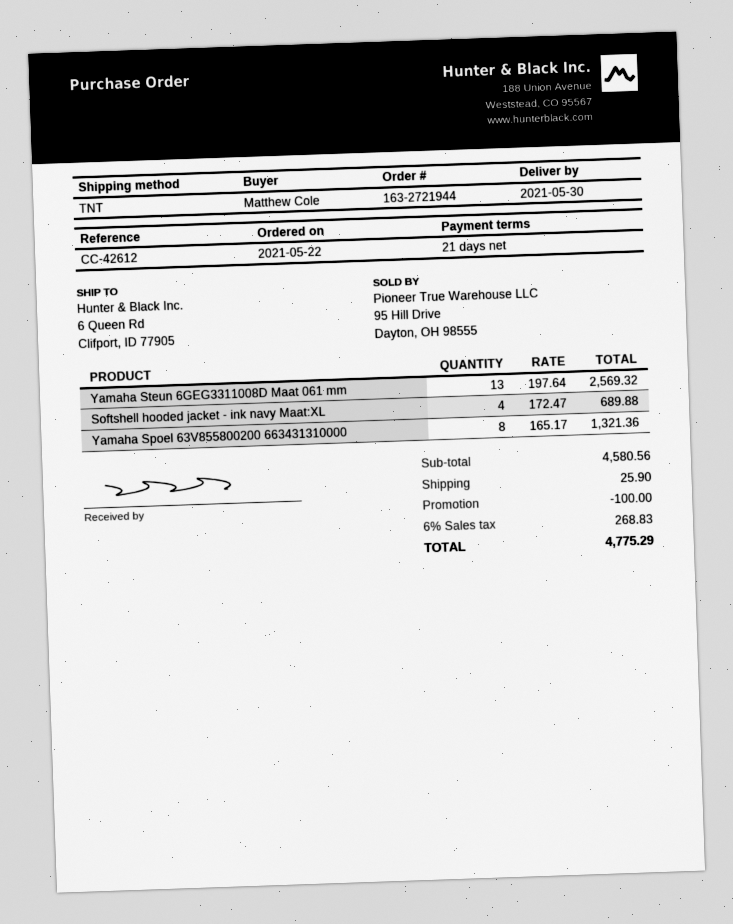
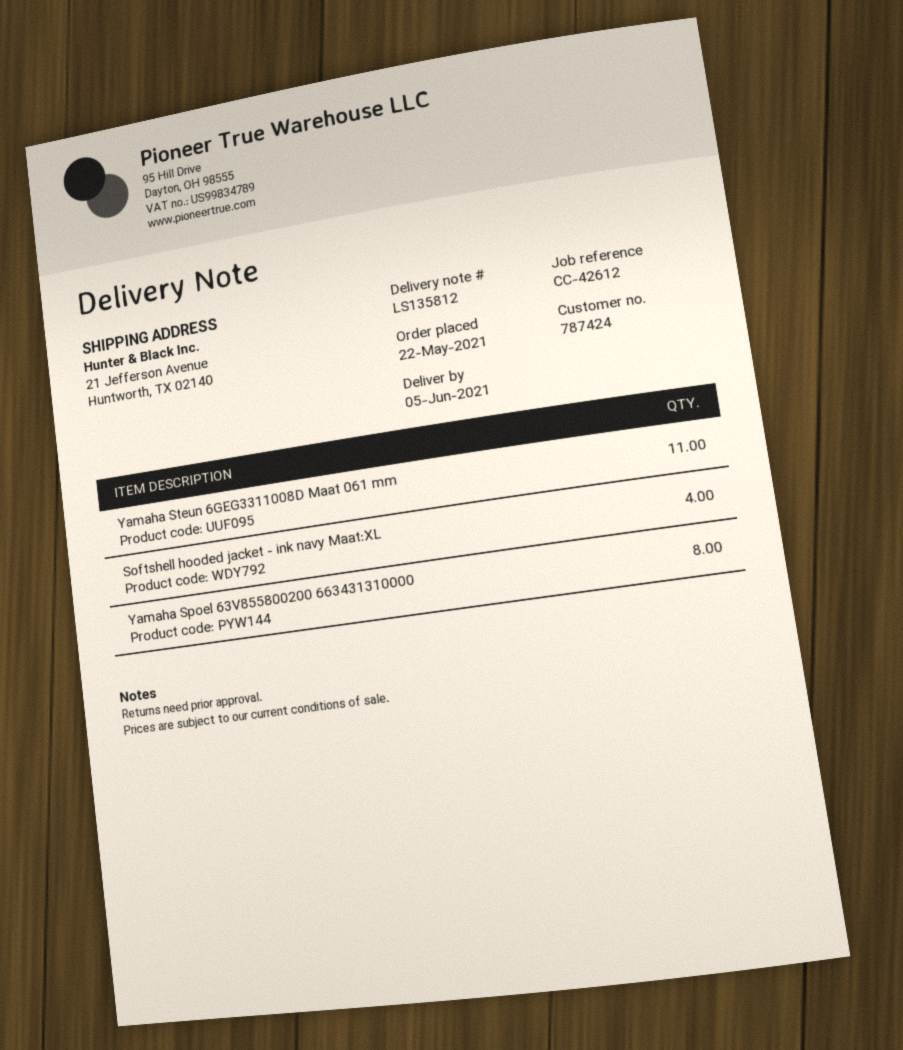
delivery date: 2021-05-30 -> 2021-06-05
ship to: 6 Queen Rd, Clifport, ID 77905 -> 21 Jefferson Avenue, Huntworth, TX 02140
Yamaha Steun 6GEG3311008D Maat 061 mm: 13 -> 11

